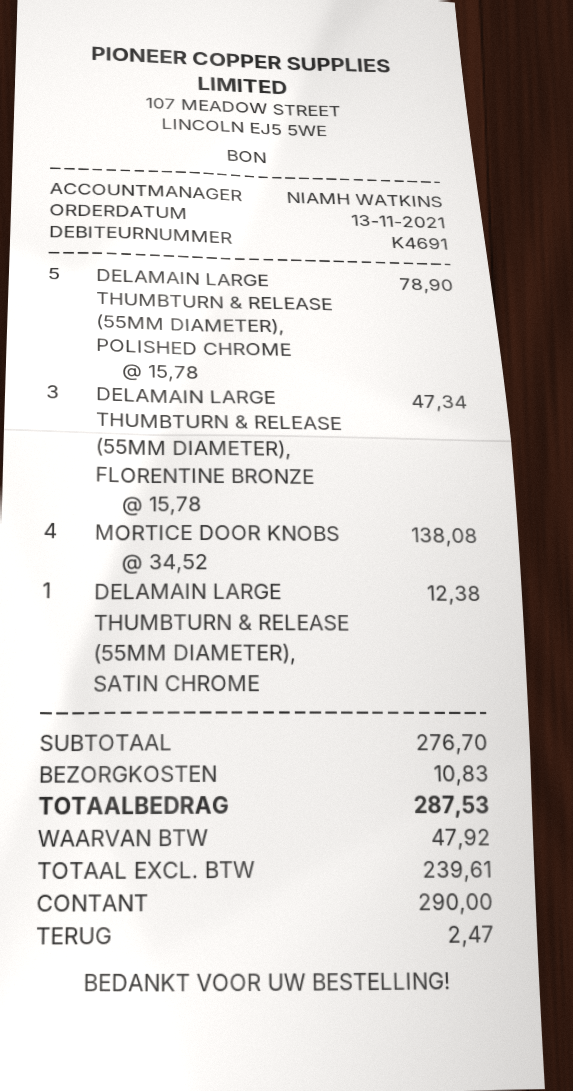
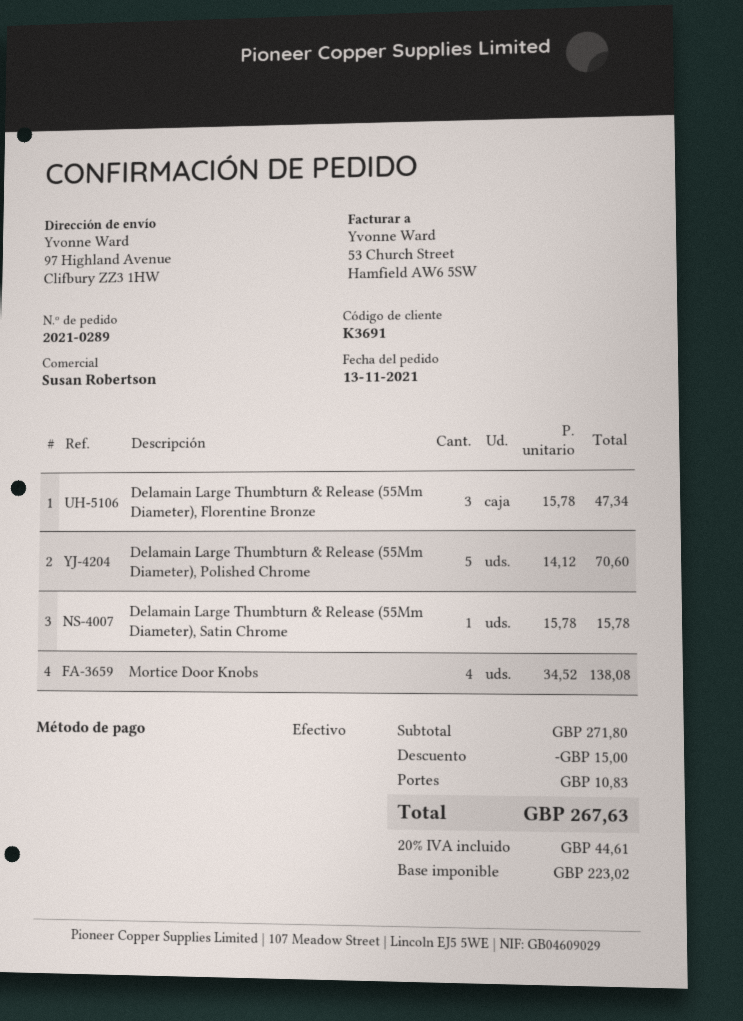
customer number: K4691 -> K3691
sales rep: NIAMH WATKINS -> Susan Robertson
DELAMAIN LARGE THUMBTURN & RELEASE (55MM DIAMETER), POLISHED CHROME: 5 x 15.78 = 78.90 -> 5 x 14.12 = 70.60
DELAMAIN LARGE THUMBTURN & RELEASE (55MM DIAMETER), SATIN CHROME: 1 x 12.38 = 12.38 -> 1 x 15.78 = 15.78
subtotal: 276.70 -> 271.80
discount: none -> 15.00
net: 239.61 -> 223.02
tax: 47.92 -> 44.61
total: 287.53 -> 267.63

